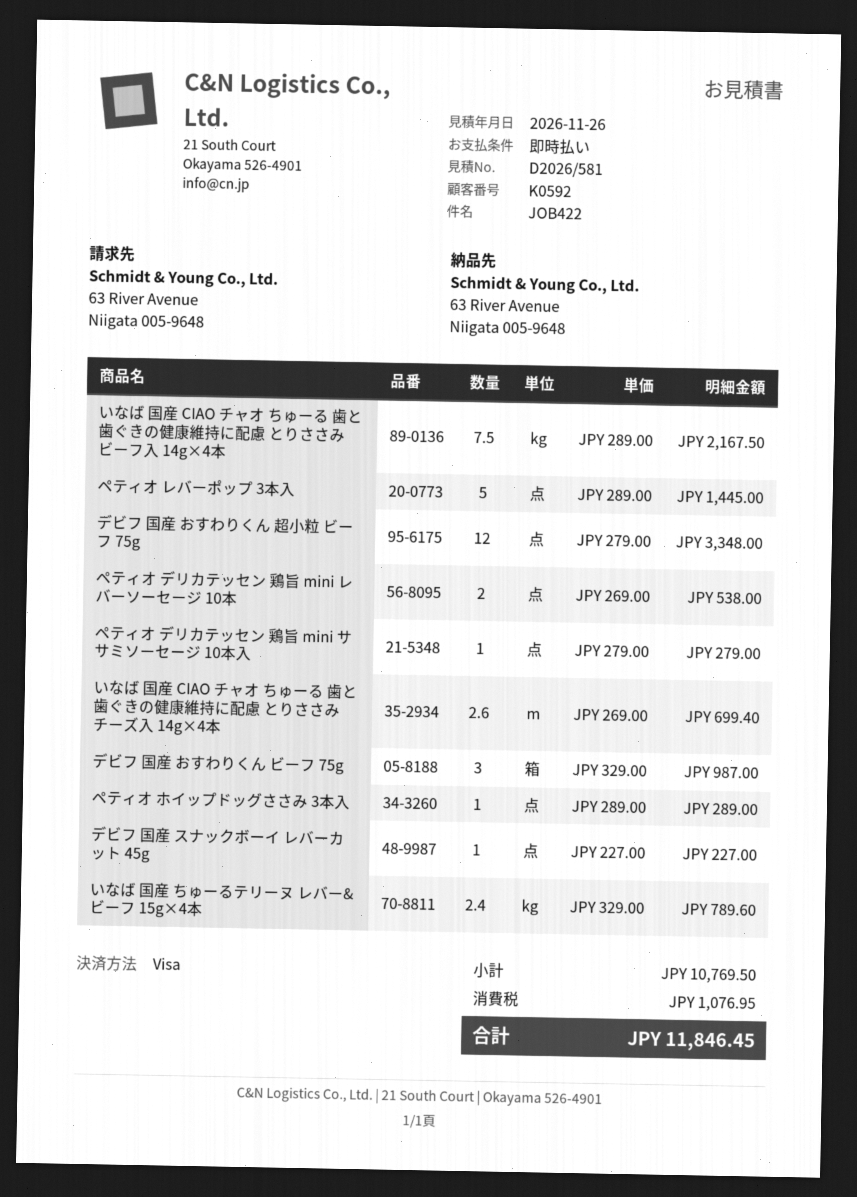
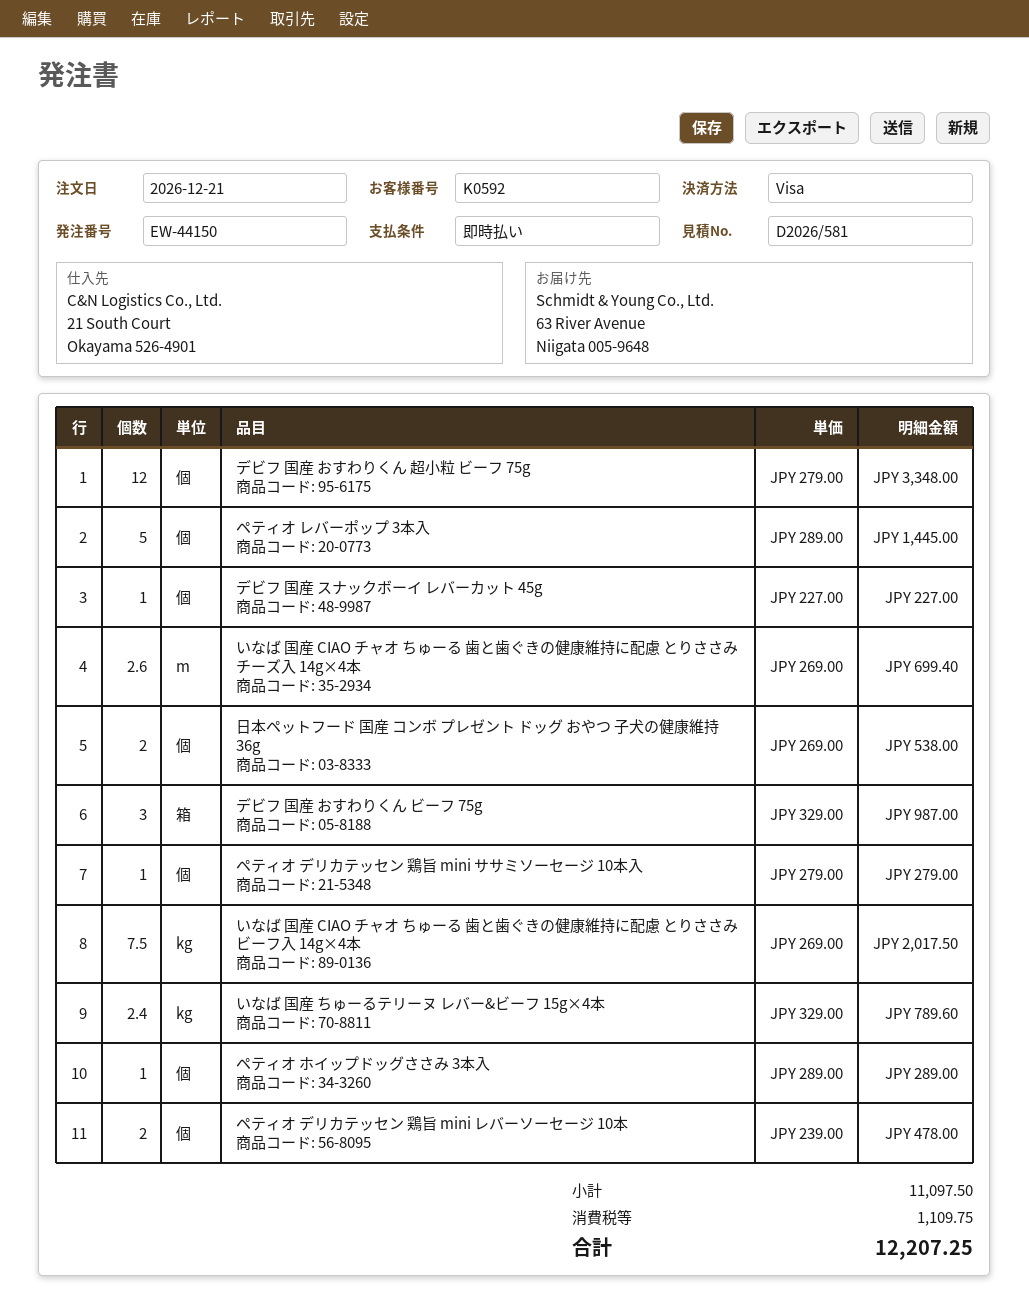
いなば 国産 CIAO チャオ ちゅーる 歯と歯ぐきの健康維持に配慮 とりささみ ビーフ入 14g×4本: 7.5 x 289.00 = 2167.50 -> 7.5 x 269.00 = 2017.50
ペティオ デリカテッセン 鶏旨 mini レバーソーセージ 10本: 2 x 269.00 = 538.00 -> 2 x 239.00 = 478.00
日本ペットフード 国産 コンボ プレゼント ドッグ おやつ 子犬の健康維持 36g: none -> 2 x 269.00 = 538.00
subtotal: 10769.50 -> 11097.50
tax: 1076.95 -> 1109.75
total: 11846.45 -> 12207.25

